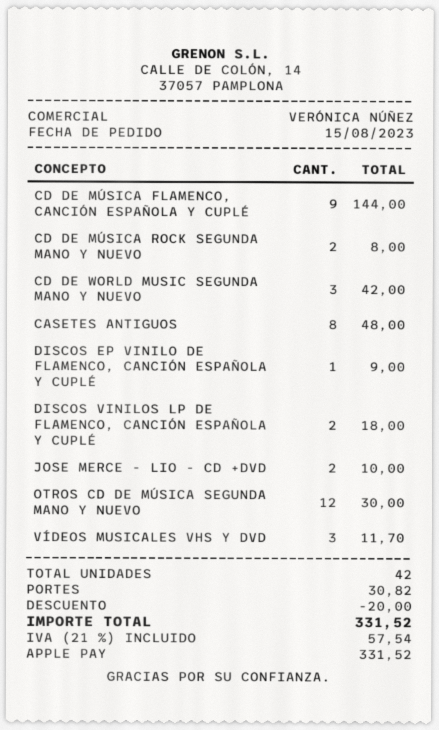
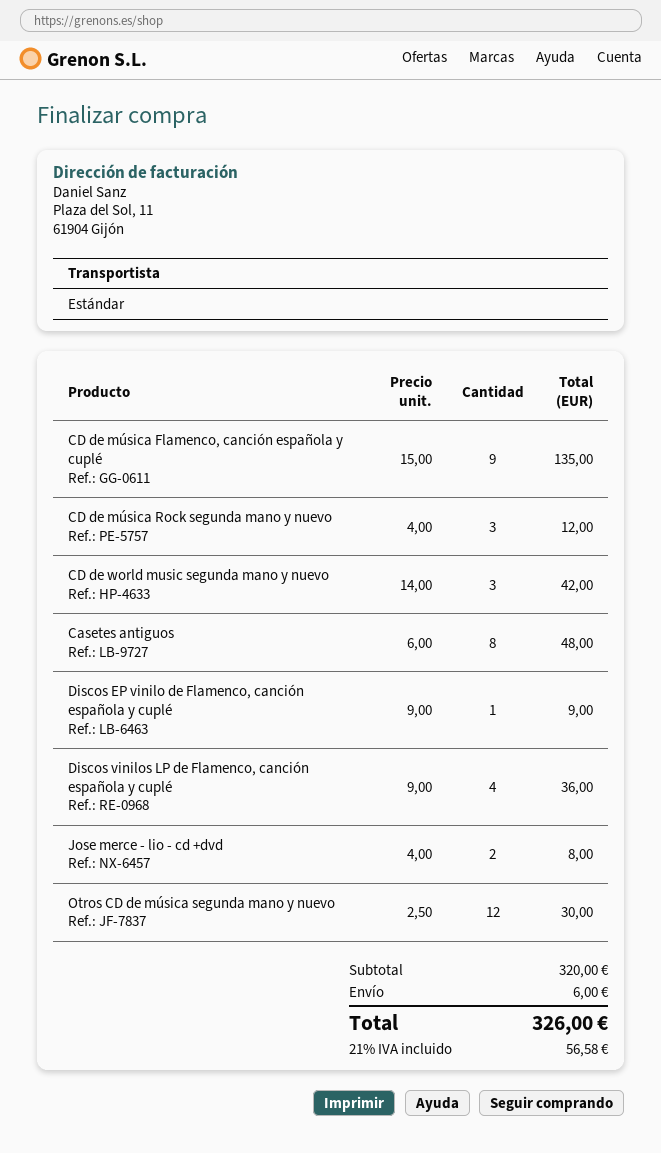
CD DE MÚSICA FLAMENCO, CANCIÓN ESPAÑOLA Y CUPLÉ: 9 for 144.00 -> 9 for 135.00
CD DE MÚSICA ROCK SEGUNDA MANO Y NUEVO: 2 for 8.00 -> 3 for 12.00
DISCOS VINILOS LP DE FLAMENCO, CANCIÓN ESPAÑOLA Y CUPLÉ: 2 for 18.00 -> 4 for 36.00
JOSE MERCE - LIO - CD +DVD: 2 for 10.00 -> 2 for 8.00
VÍDEOS MUSICALES VHS Y DVD: 3 for 11.70 -> none
discount: 20.00 -> none
shipping: 30.82 -> 6.00
tax: 21% = 57.54 -> 21% = 56.58
total: 331.52 -> 326.00

